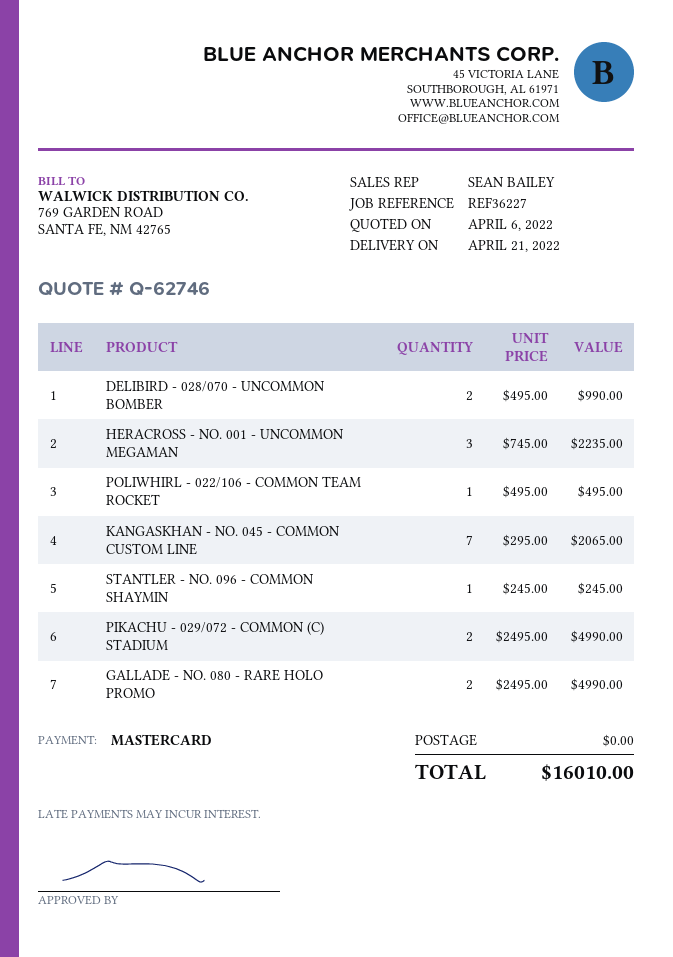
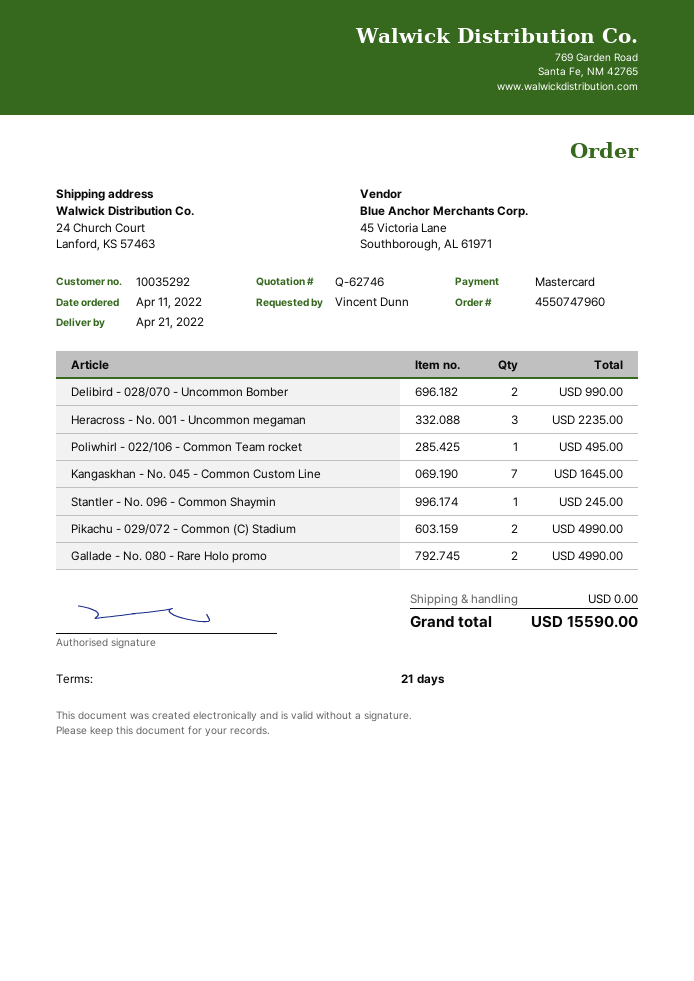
KANGASKHAN - NO. 045 - COMMON CUSTOM LINE: 7 for 2065.00 -> 7 for 1645.00
total: 16010.00 -> 15590.00

